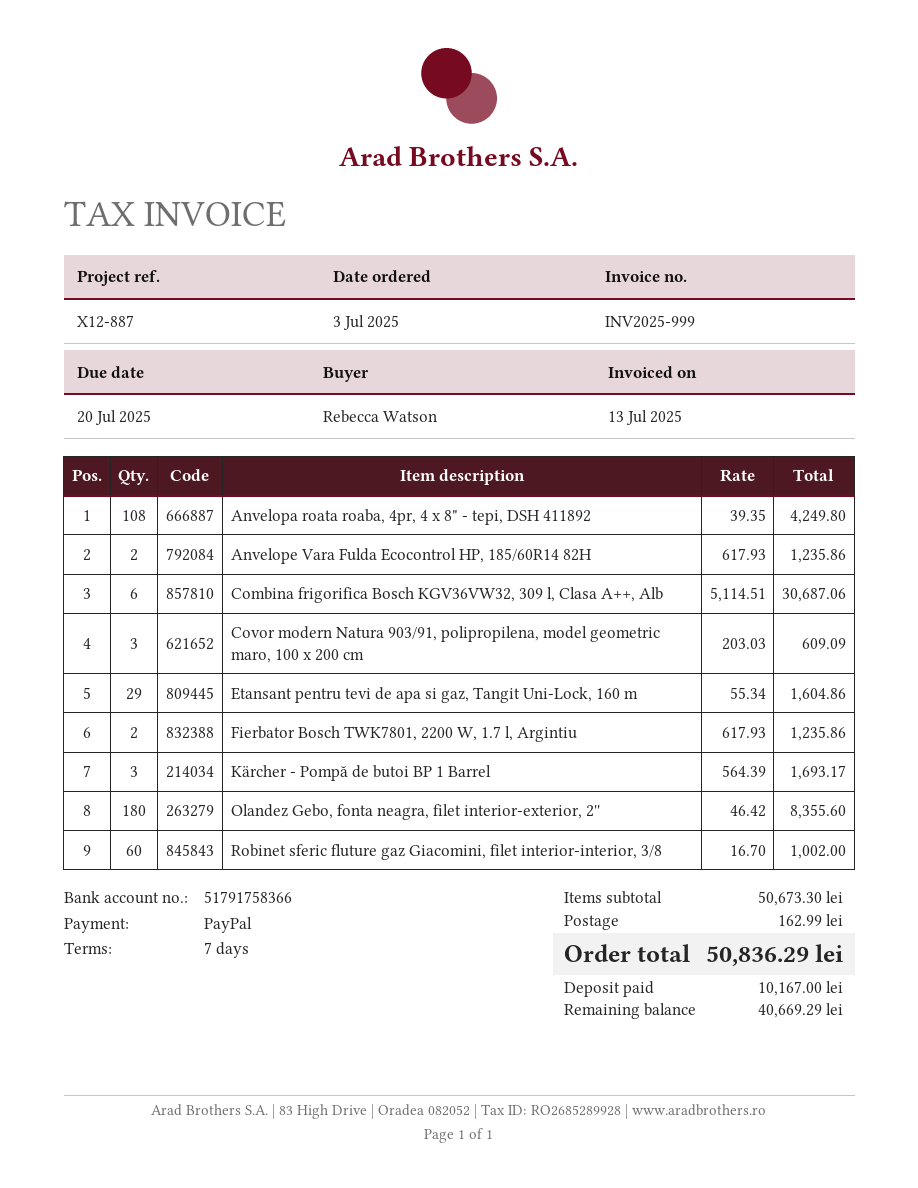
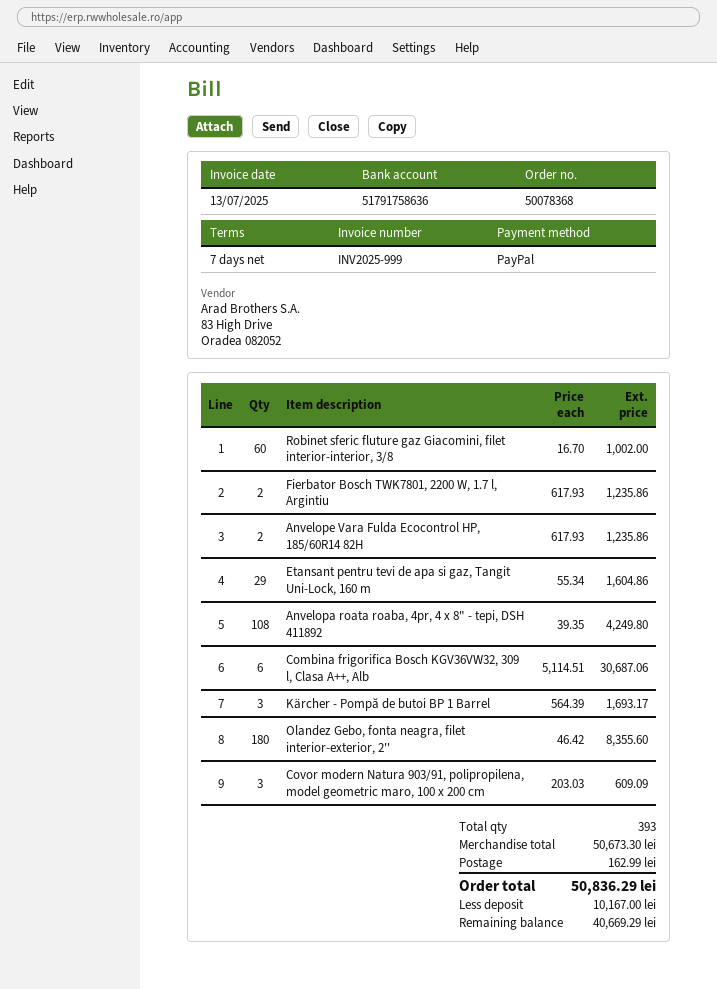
bank account: 51791758366 -> 51791758636

